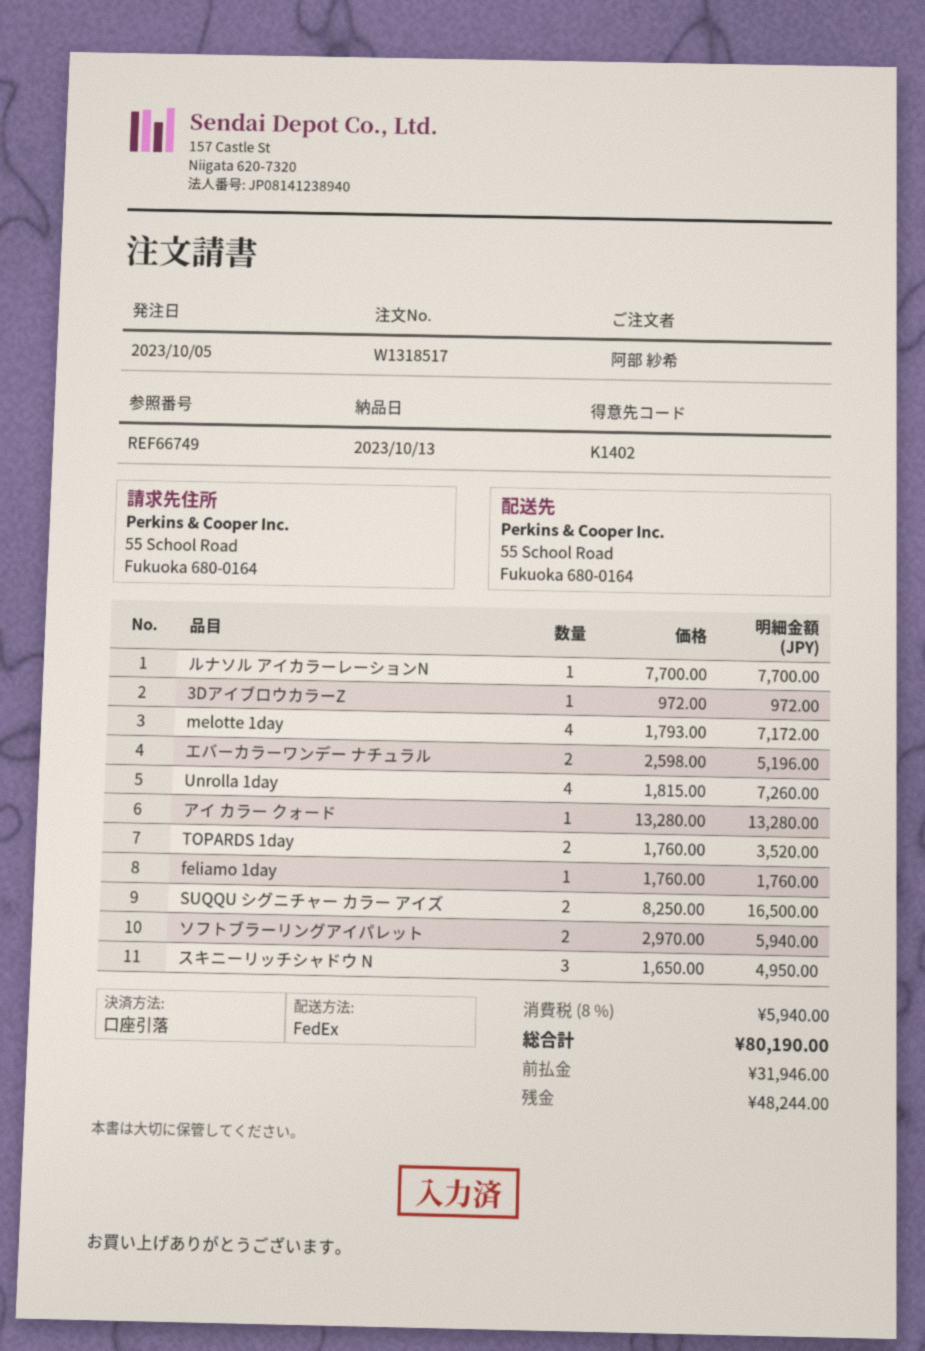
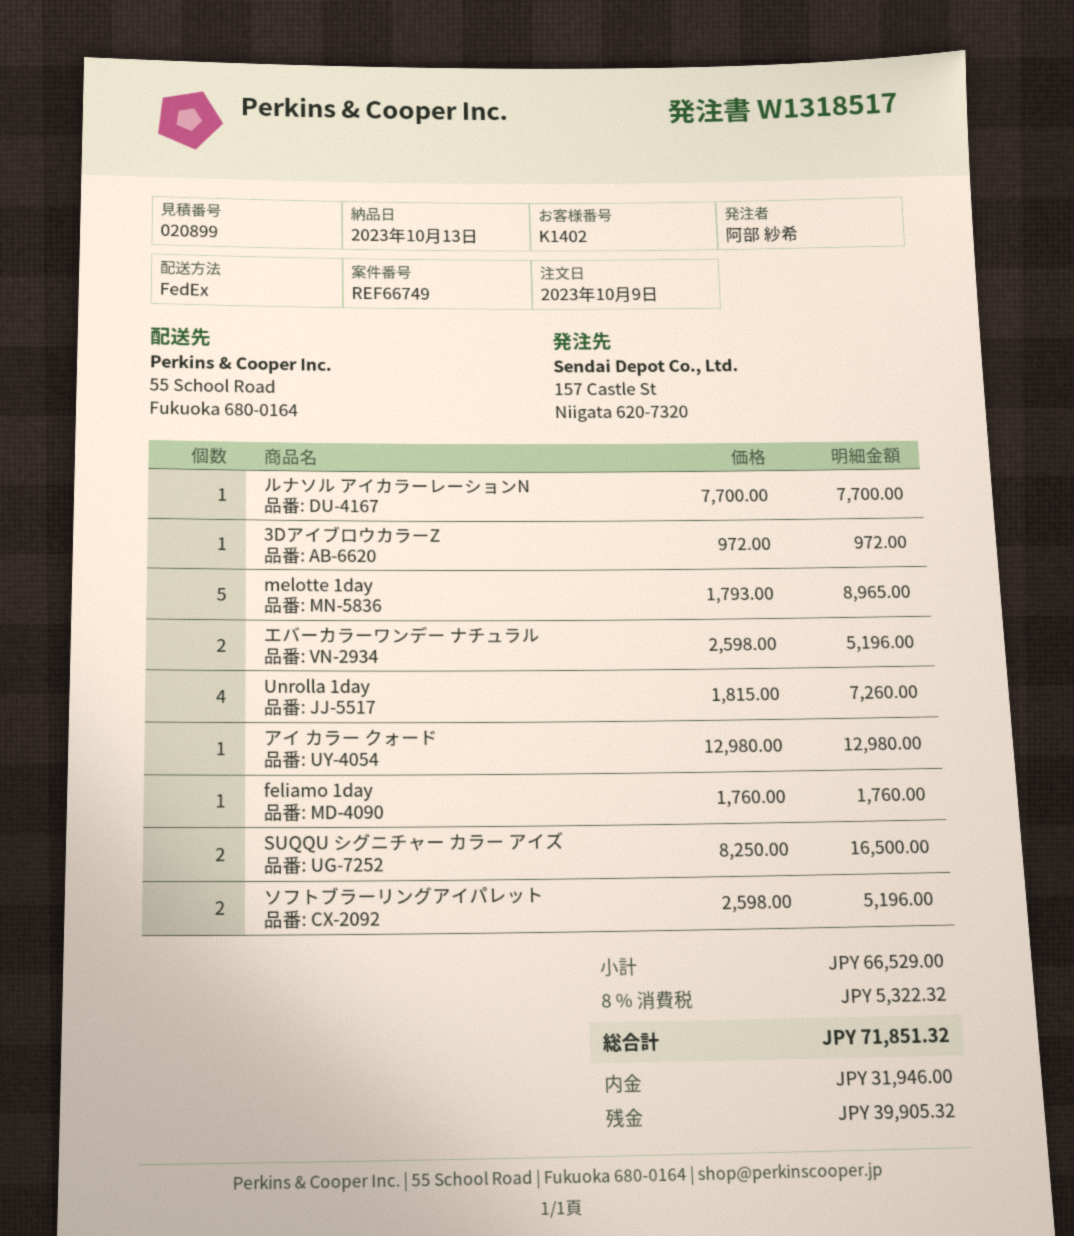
order date: 2023-10-05 -> 2023-10-09
melotte 1day: 4 x 1793.00 = 7172.00 -> 5 x 1793.00 = 8965.00
アイ カラー クォード: 1 x 13280.00 = 13280.00 -> 1 x 12980.00 = 12980.00
TOPARDS 1day: 2 x 1760.00 = 3520.00 -> none
ソフトブラーリングアイパレット: 2 x 2970.00 = 5940.00 -> 2 x 2598.00 = 5196.00
スキニーリッチシャドウ N: 3 x 1650.00 = 4950.00 -> none
tax: 8% = 5940.00 -> 8% = 5322.32
total: 80190.00 -> 71851.32
balance: 48244.00 -> 39905.32

